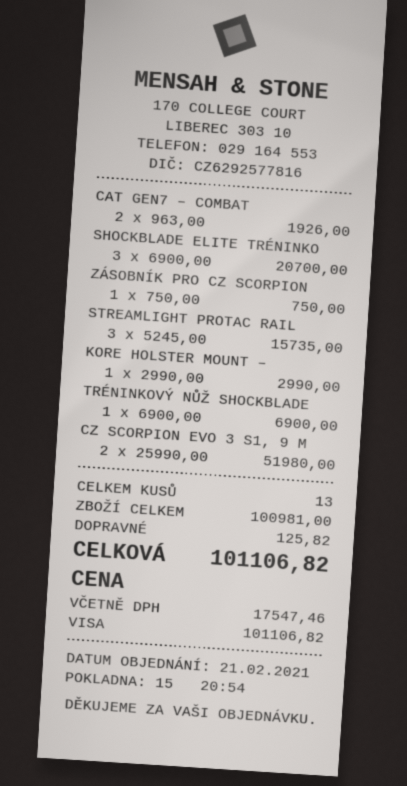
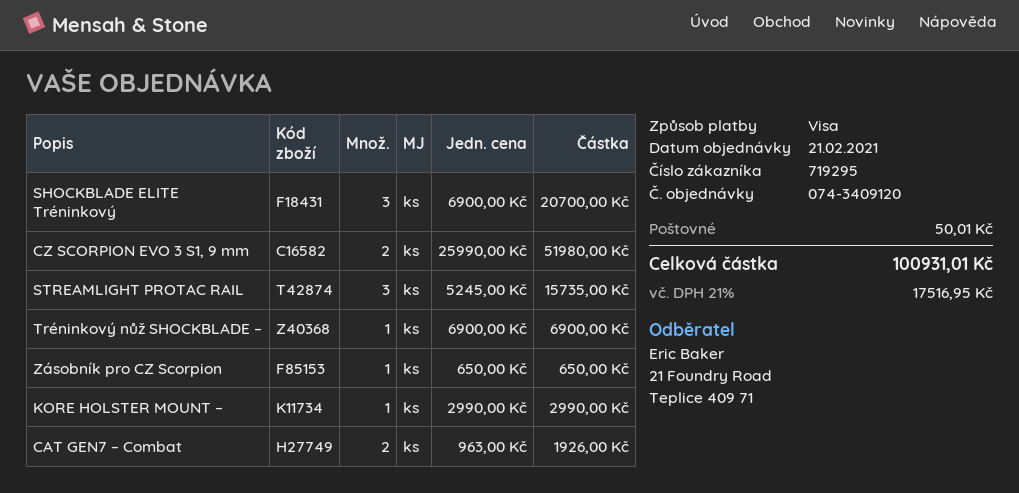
ZÁSOBNÍK PRO CZ SCORPION: 1 x 750.00 = 750.00 -> 1 x 650.00 = 650.00
shipping: 125.82 -> 50.01
tax: 17547.46 -> 17516.95
total: 101106.82 -> 100931.01

